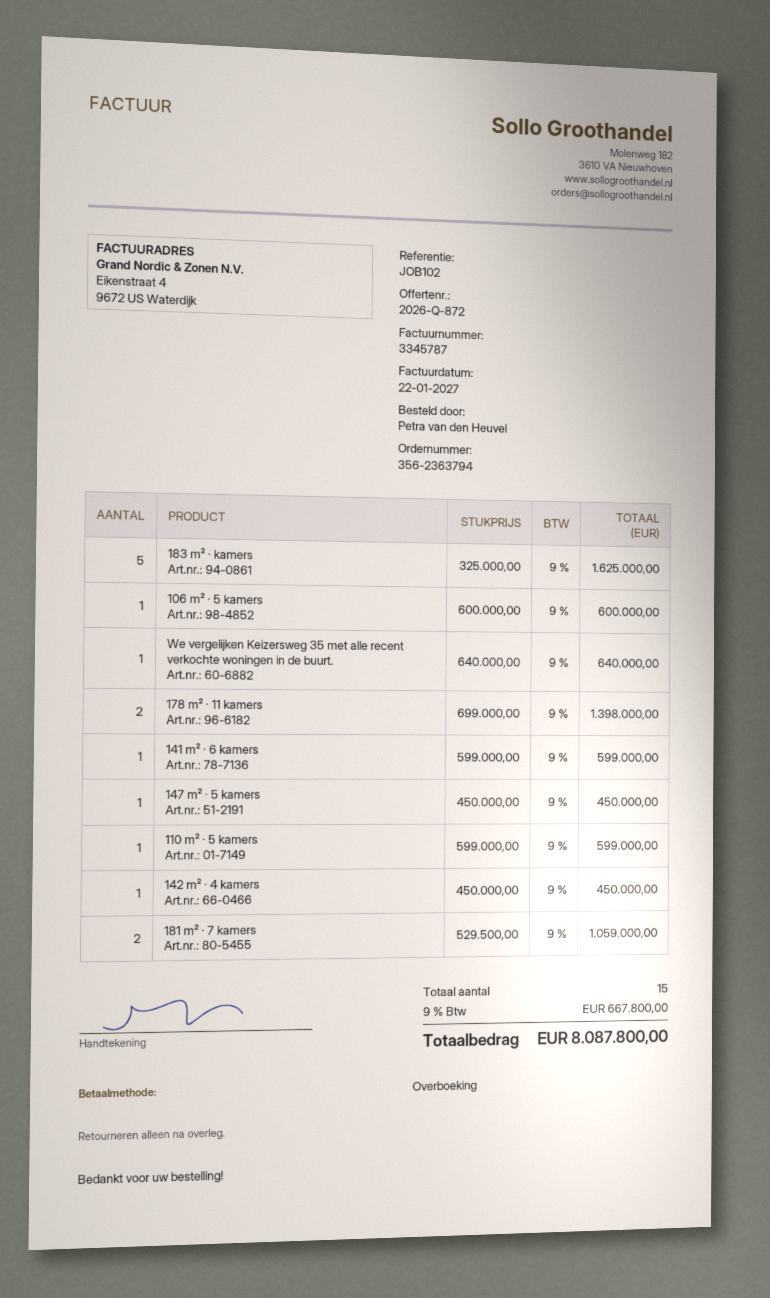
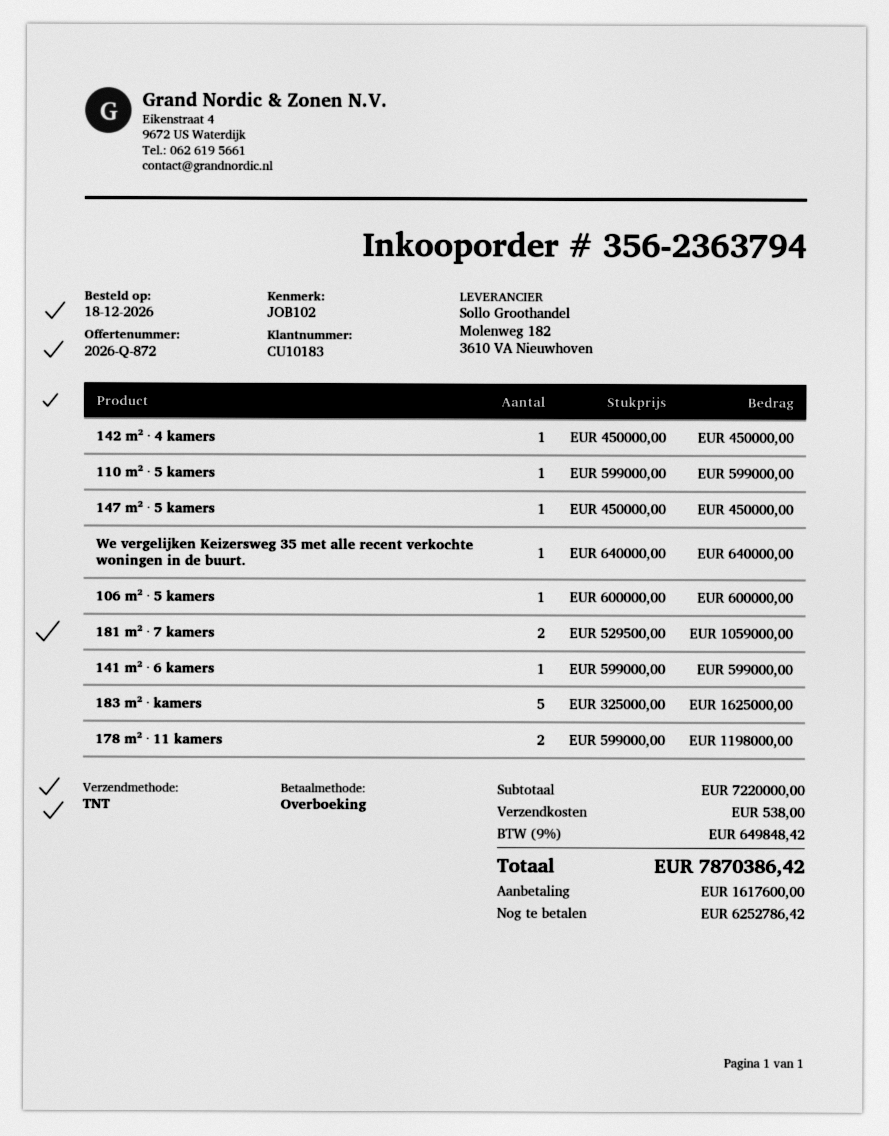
178 m² · 11 kamers: 2 x 699000.00 = 1398000.00 -> 2 x 599000.00 = 1198000.00
shipping: none -> 538.00
tax: 9% = 667800.00 -> 9% = 649848.42
total: 8087800.00 -> 7870386.42

